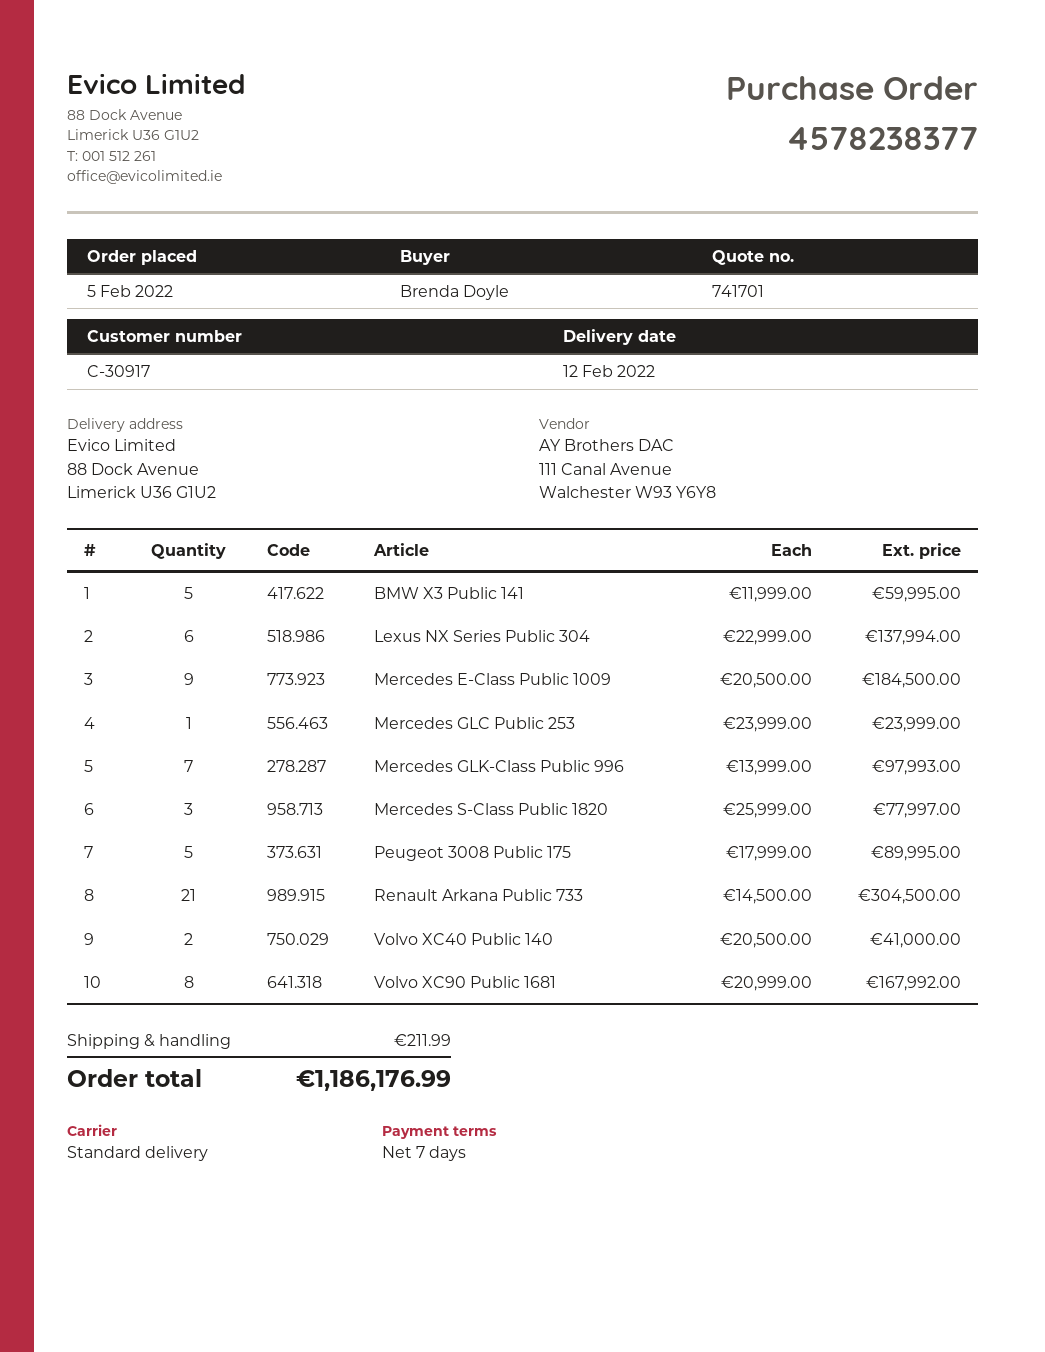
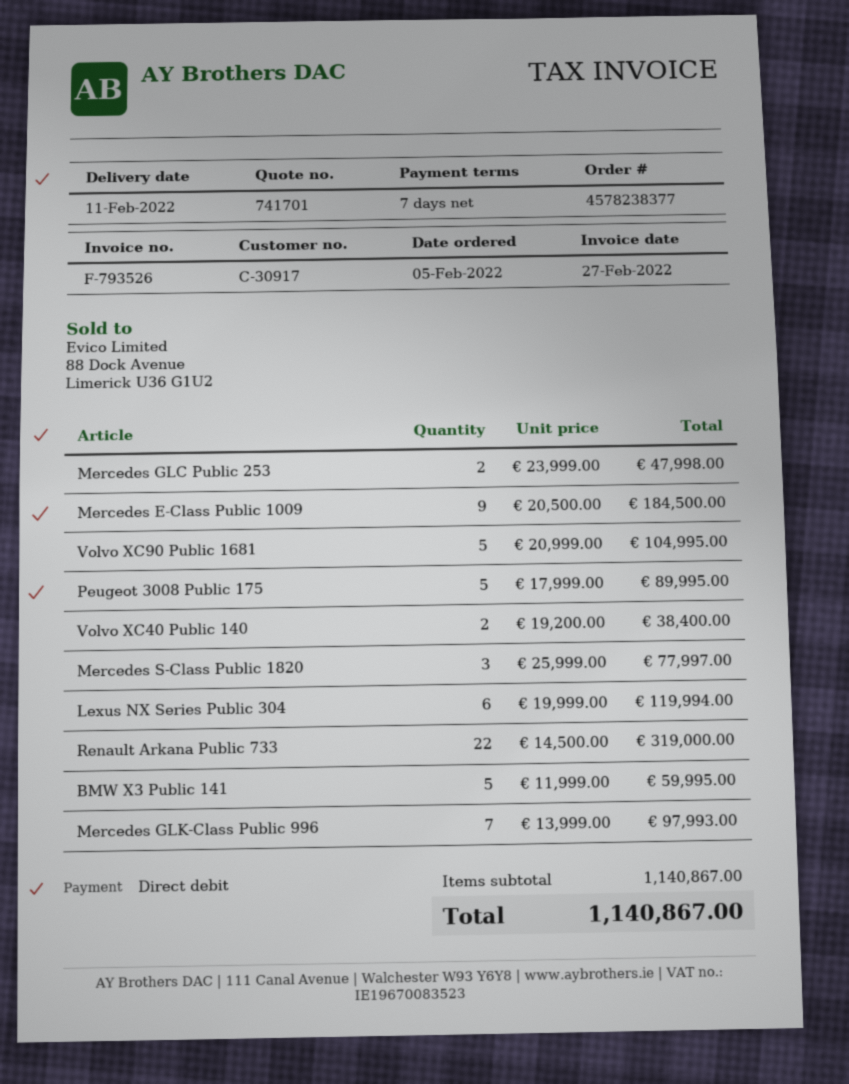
delivery date: 2022-02-12 -> 2022-02-11
Lexus NX Series Public 304: 6 x 22999.00 = 137994.00 -> 6 x 19999.00 = 119994.00
Mercedes GLC Public 253: 1 x 23999.00 = 23999.00 -> 2 x 23999.00 = 47998.00
Renault Arkana Public 733: 21 x 14500.00 = 304500.00 -> 22 x 14500.00 = 319000.00
Volvo XC40 Public 140: 2 x 20500.00 = 41000.00 -> 2 x 19200.00 = 38400.00
Volvo XC90 Public 1681: 8 x 20999.00 = 167992.00 -> 5 x 20999.00 = 104995.00
shipping: 211.99 -> none
total: 1186176.99 -> 1140867.00

